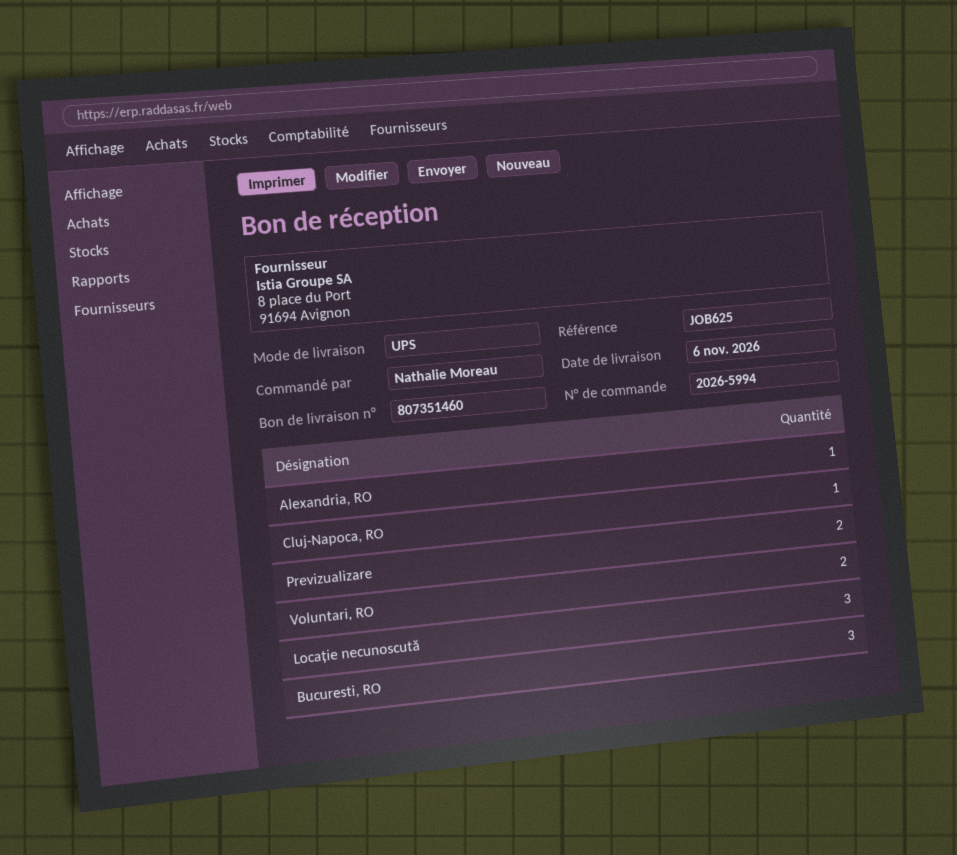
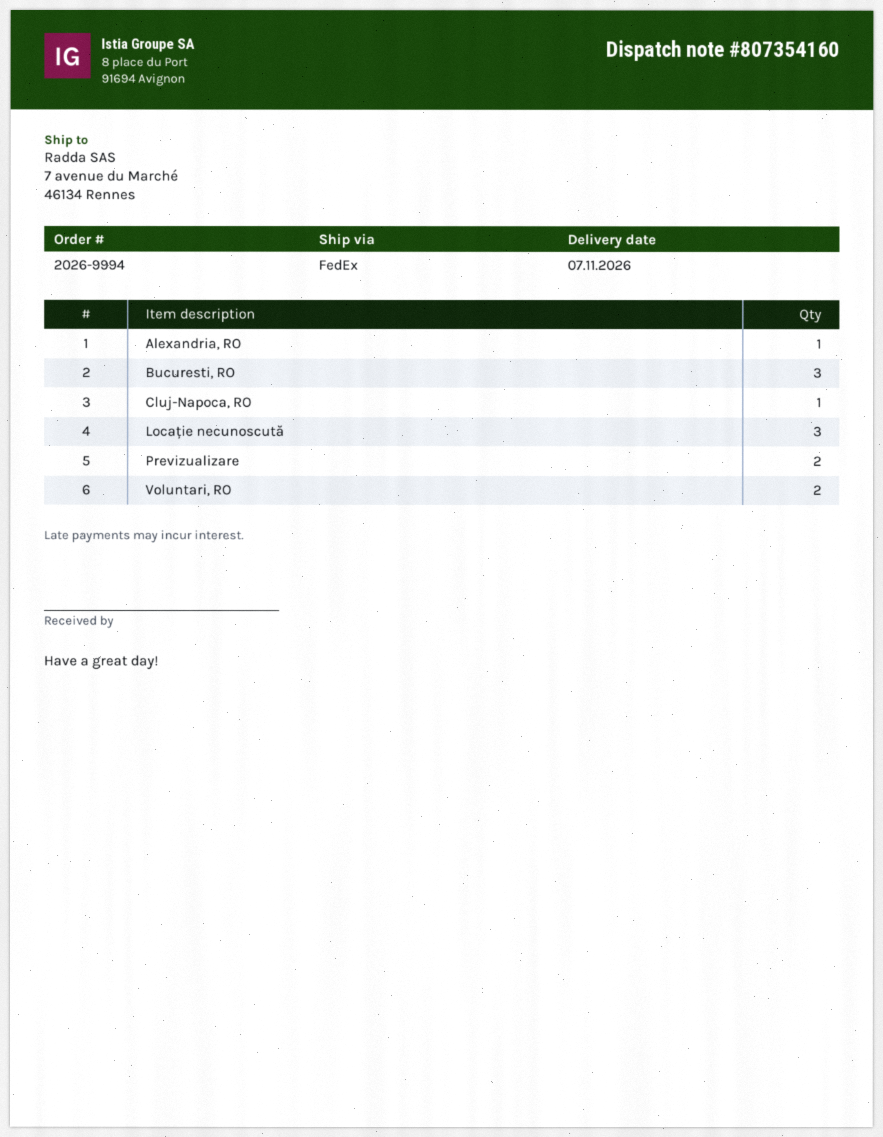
order number: 2026-5994 -> 2026-9994
delivery note number: 807351460 -> 807354160
delivery date: 2026-11-06 -> 2026-11-07
shipping method: UPS -> FedEx

